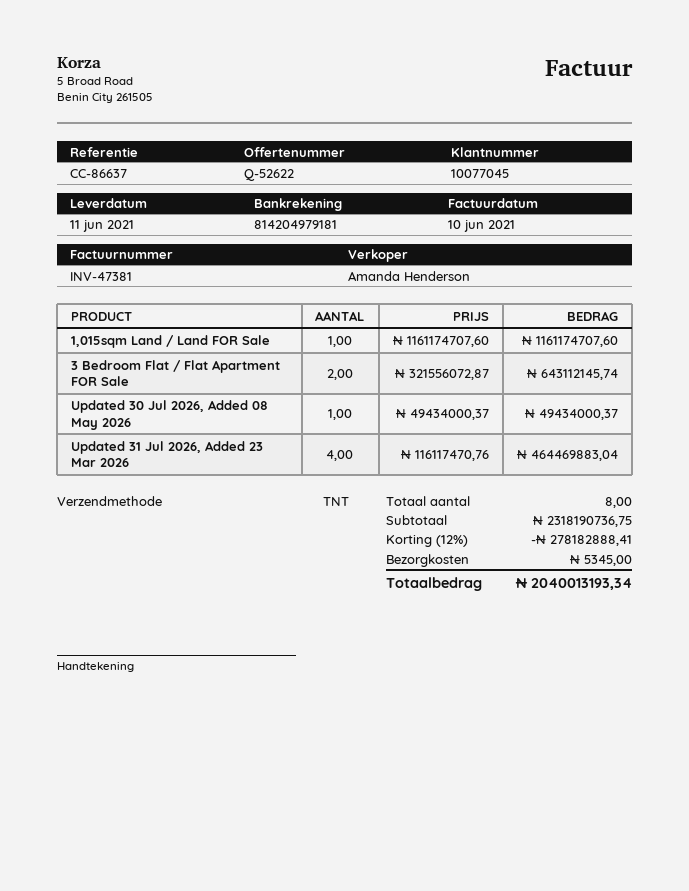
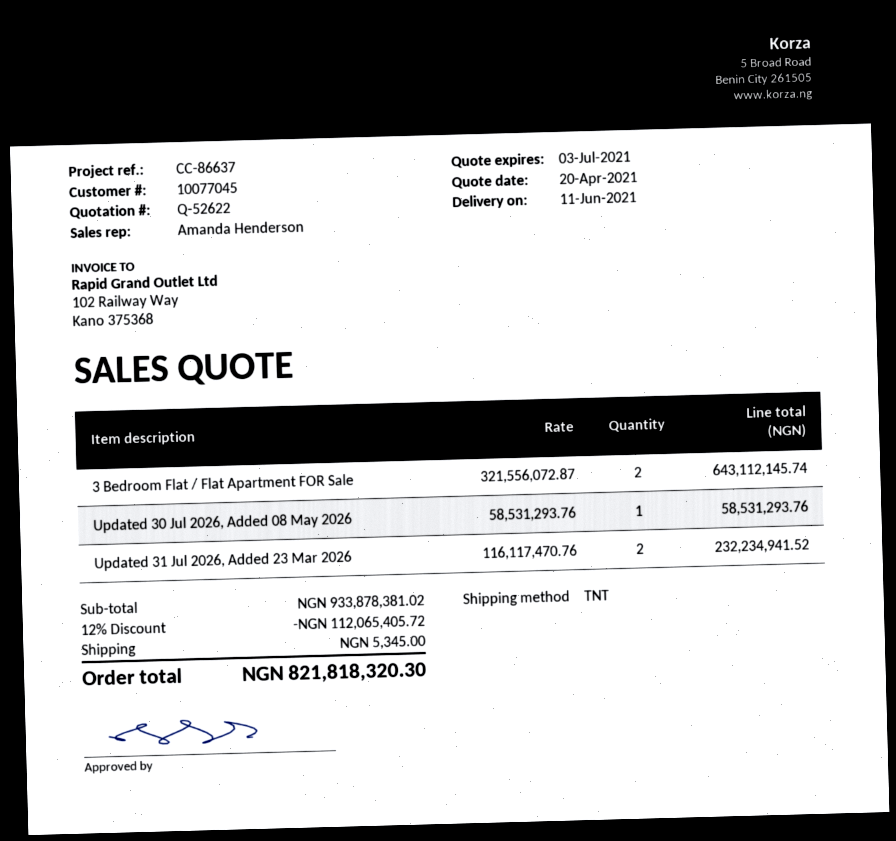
1,015sqm Land / Land FOR Sale: 1 x 1161174707.60 = 1161174707.60 -> none
Updated 30 Jul 2026, Added 08 May 2026: 1 x 49434000.37 = 49434000.37 -> 1 x 58531293.76 = 58531293.76
Updated 31 Jul 2026, Added 23 Mar 2026: 4 x 116117470.76 = 464469883.04 -> 2 x 116117470.76 = 232234941.52
subtotal: 2318190736.75 -> 933878381.02
discount: 12% = 278182888.41 -> 12% = 112065405.72
total: 2040013193.34 -> 821818320.30

